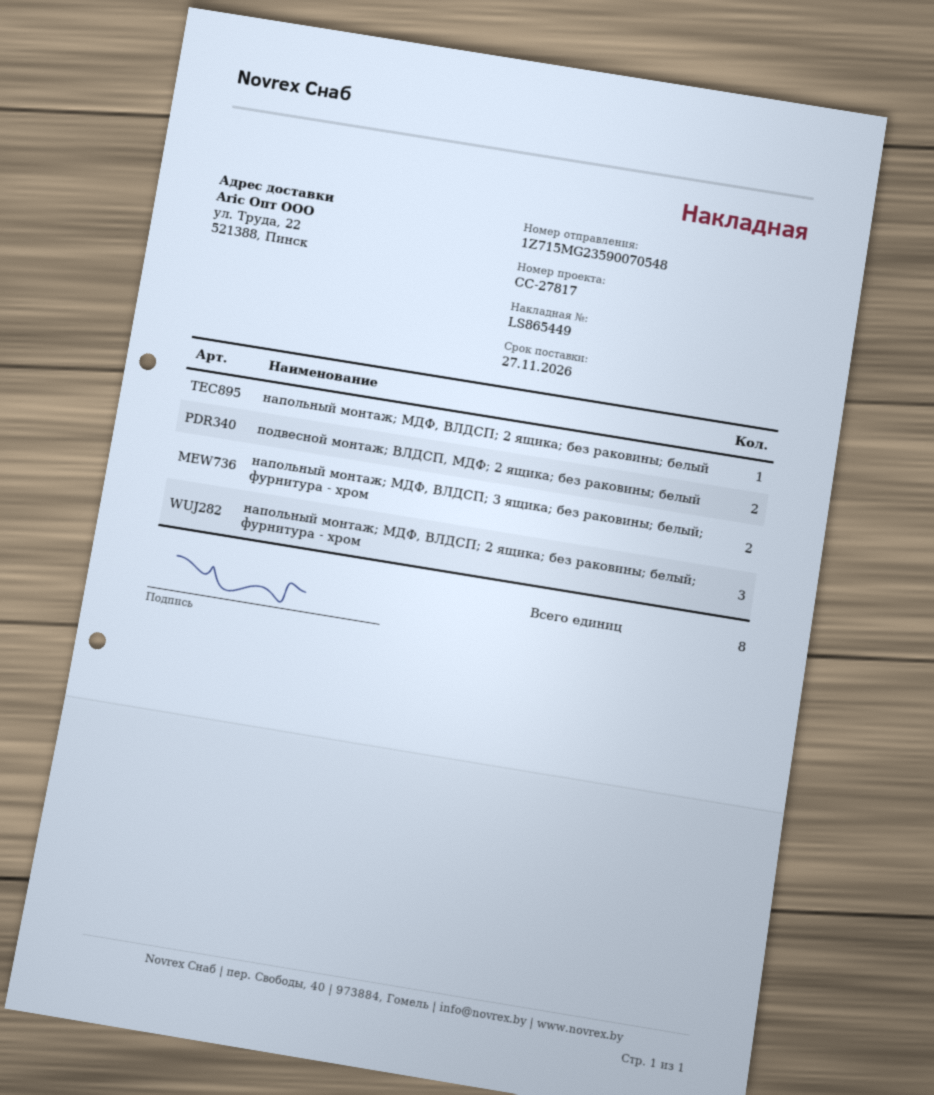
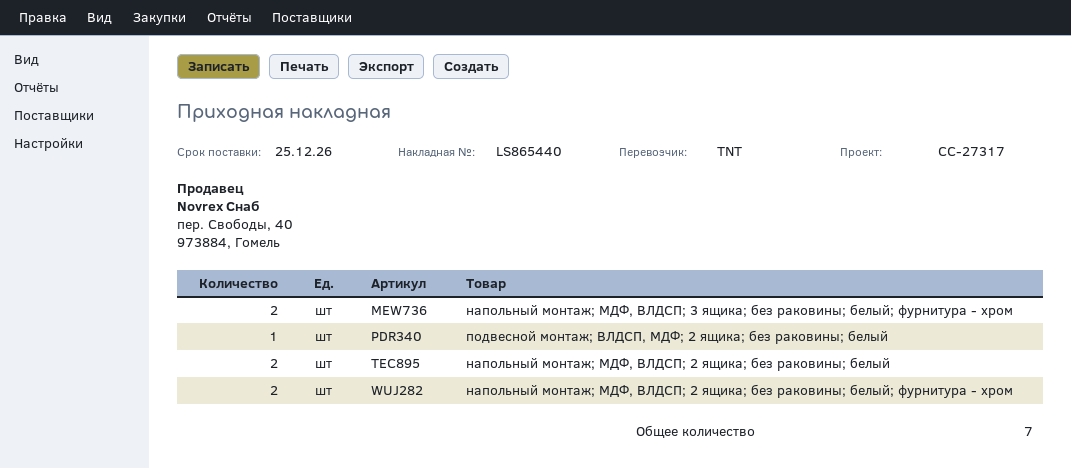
delivery note number: LS865449 -> LS865440
delivery date: 2026-11-27 -> 2026-12-25
reference: CC-27817 -> CC-27317
напольный монтаж; МДФ, ВЛДСП; 2 ящика; без раковины; белый: 1 -> 2
подвесной монтаж; ВЛДСП, МДФ; 2 ящика; без раковины; белый: 2 -> 1
напольный монтаж; МДФ, ВЛДСП; 2 ящика; без раковины; белый; фурнитура - хром: 3 -> 2
total quantity: 8 -> 7

